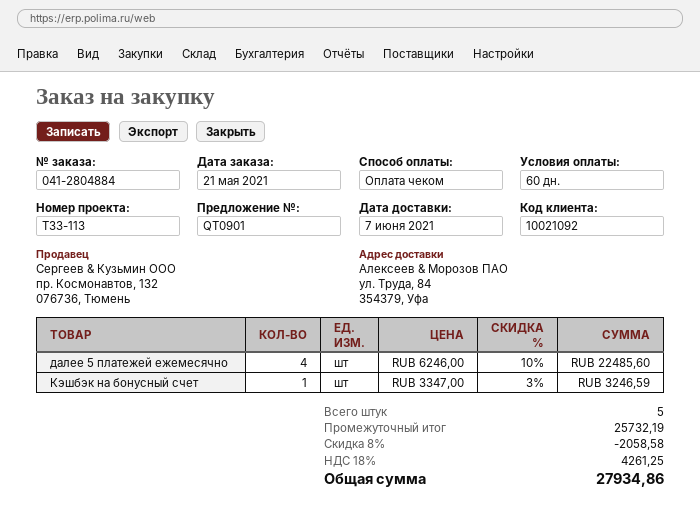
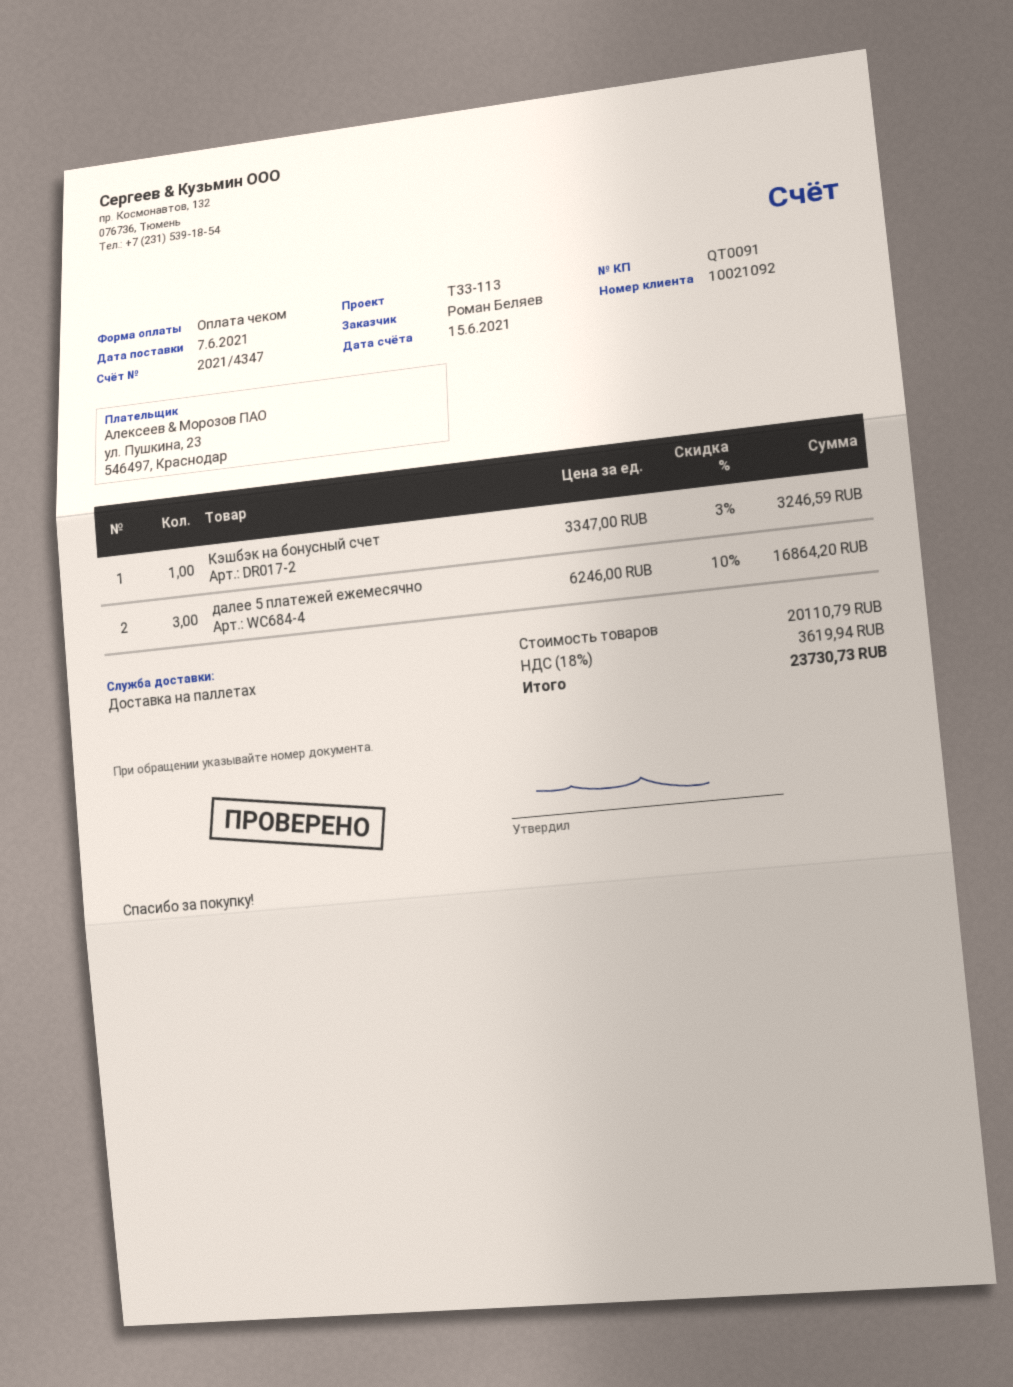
quote number: QT0901 -> QT0091
далее 5 платежей ежемесячно: 4 x 6246.00 - 10% = 22485.60 -> 3 x 6246.00 - 10% = 16864.20
subtotal: 25732.19 -> 20110.79
discount: 8% = 2058.58 -> none
tax: 18% = 4261.25 -> 18% = 3619.94
total: 27934.86 -> 23730.73

